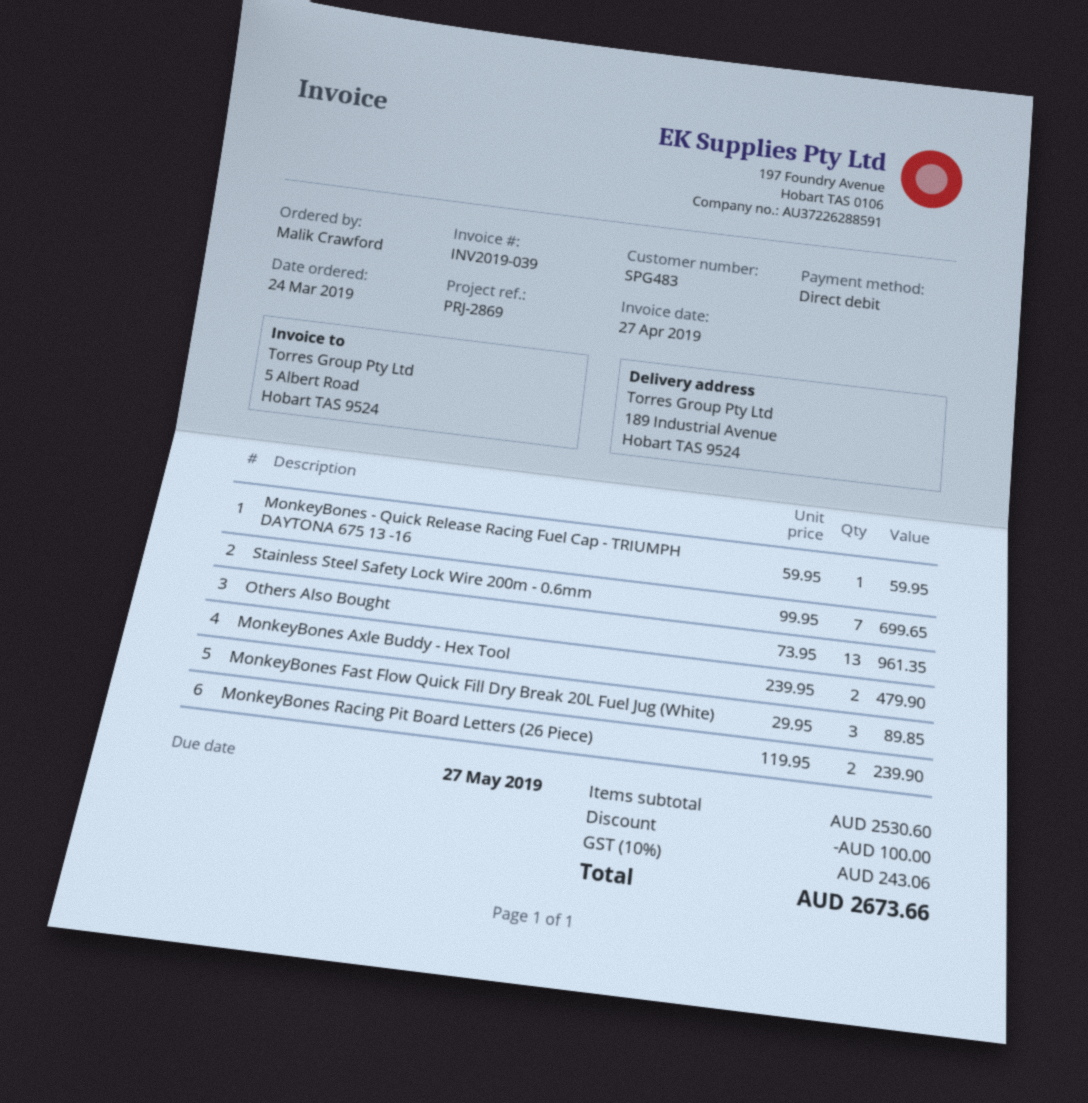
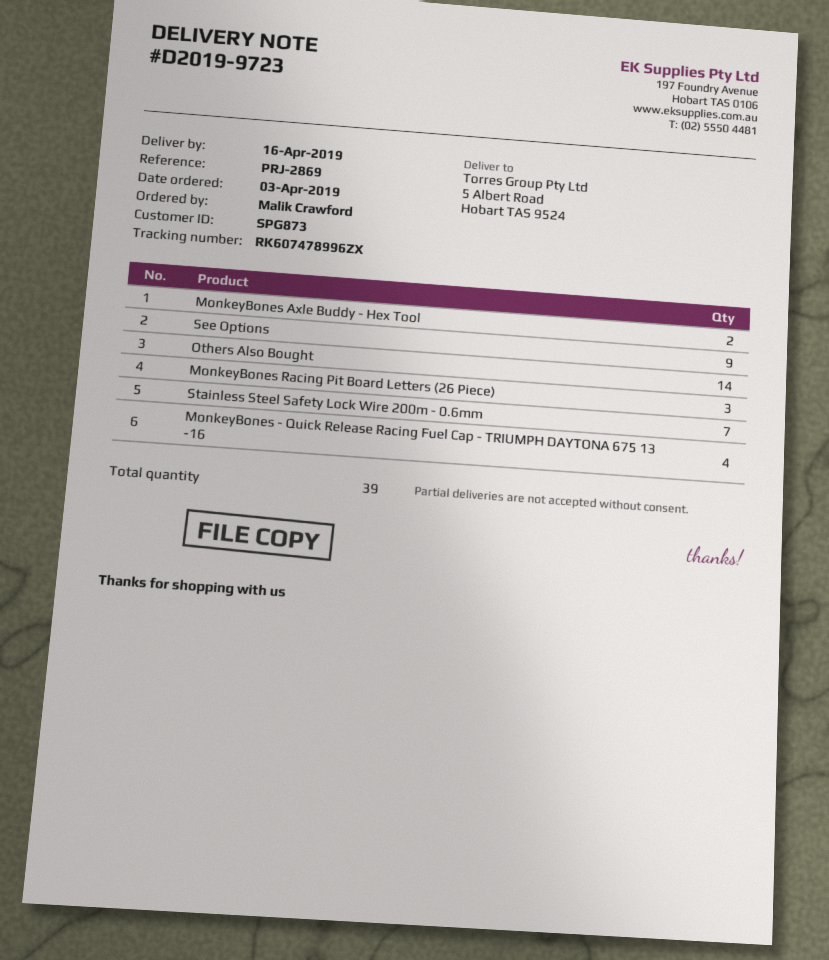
order date: 2019-03-24 -> 2019-04-03
customer number: SPG483 -> SPG873
ship to: 189 Industrial Avenue, Hobart TAS 9524 -> 5 Albert Road, Hobart TAS 9524
MonkeyBones - Quick Release Racing Fuel Cap - TRIUMPH DAYTONA 675 13 -16: 1 -> 4
Others Also Bought: 13 -> 14
MonkeyBones Fast Flow Quick Fill Dry Break 20L Fuel Jug (White): 3 -> none
MonkeyBones Racing Pit Board Letters (26 Piece): 2 -> 3
See Options: none -> 9

